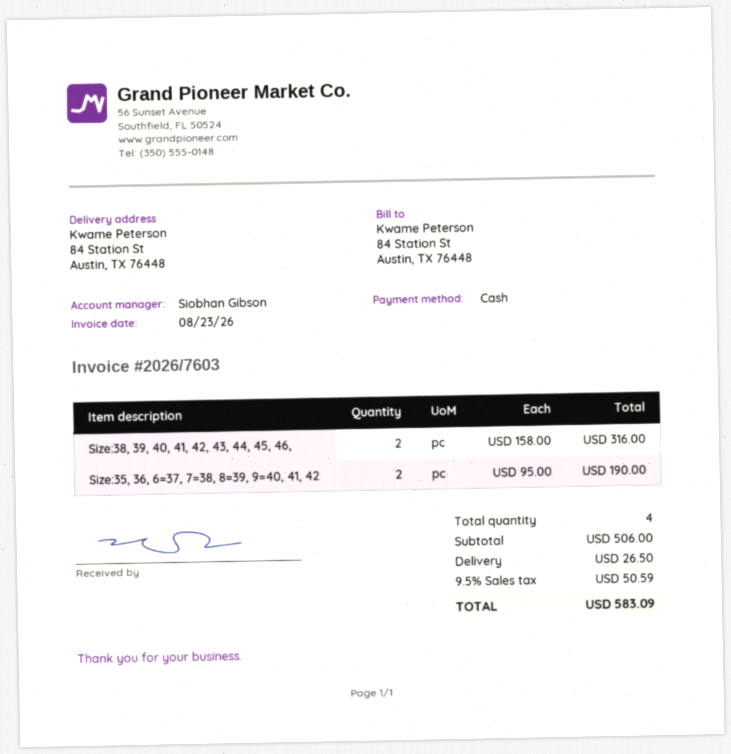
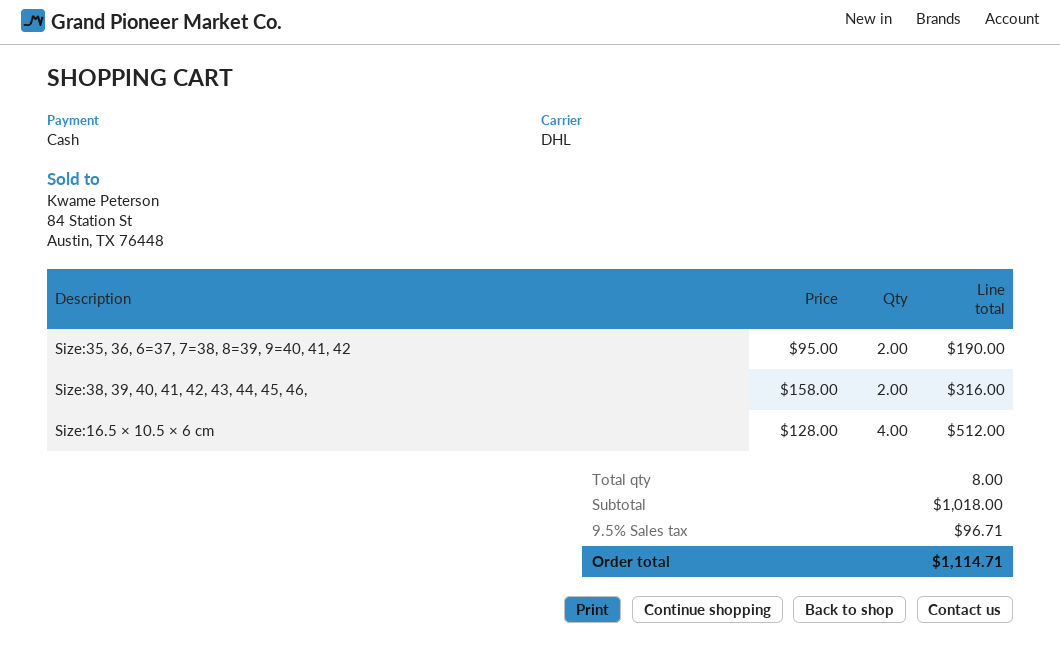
Size:16.5 × 10.5 × 6 cm: none -> 4 x 128.00 = 512.00
total quantity: 4 -> 8
subtotal: 506.00 -> 1018.00
shipping: 26.50 -> none
tax: 9.5% = 50.59 -> 9.5% = 96.71
total: 583.09 -> 1114.71

